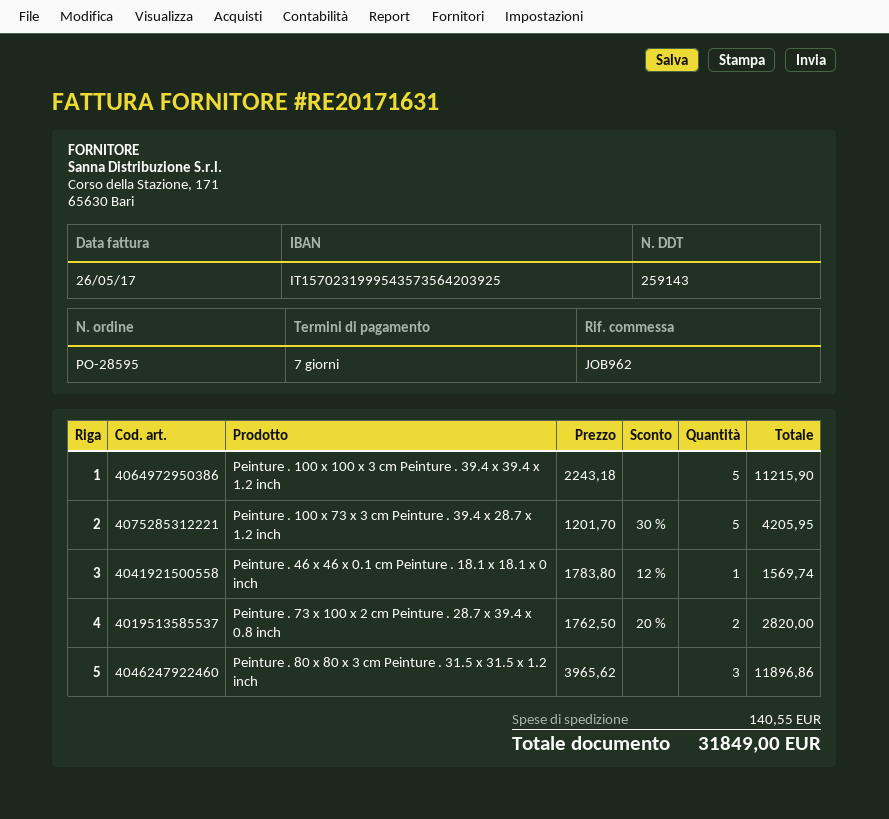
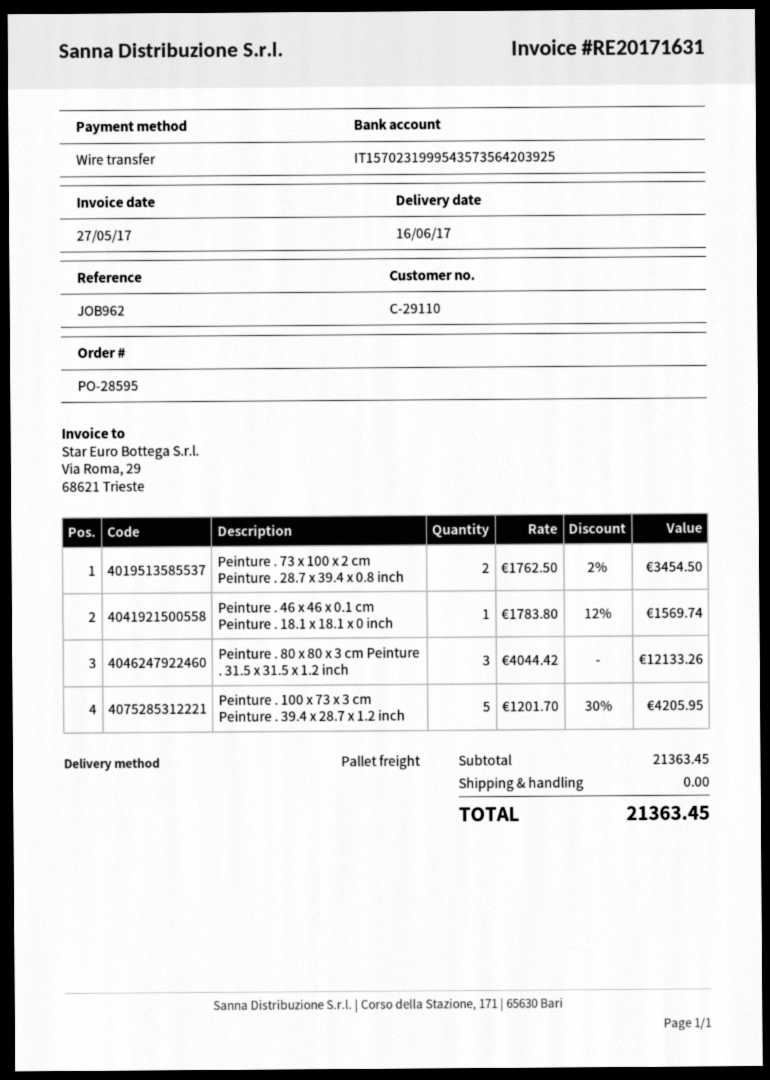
invoice date: 2017-05-26 -> 2017-05-27
Peinture . 100 x 100 x 3 cm Peinture . 39.4 x 39.4 x 1.2 inch: 5 x 2243.18 = 11215.90 -> none
Peinture . 73 x 100 x 2 cm Peinture . 28.7 x 39.4 x 0.8 inch: 2 x 1762.50 - 20% = 2820.00 -> 2 x 1762.50 - 2% = 3454.50
Peinture . 80 x 80 x 3 cm Peinture . 31.5 x 31.5 x 1.2 inch: 3 x 3965.62 = 11896.86 -> 3 x 4044.42 = 12133.26
shipping: 140.55 -> 0.00
total: 31849.00 -> 21363.45

